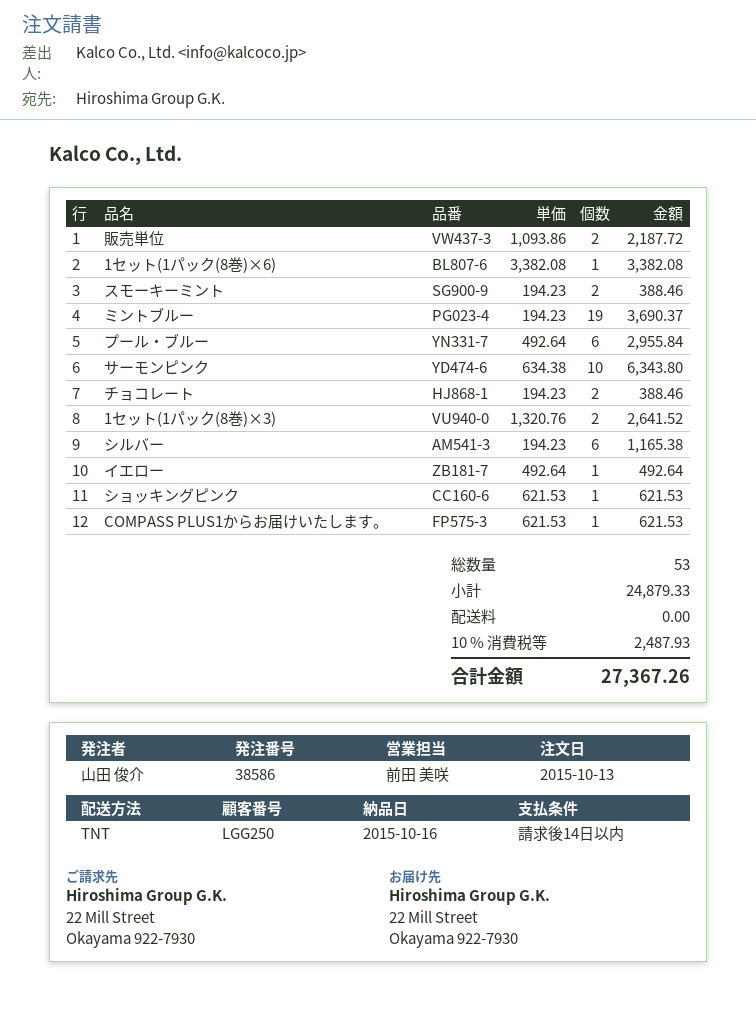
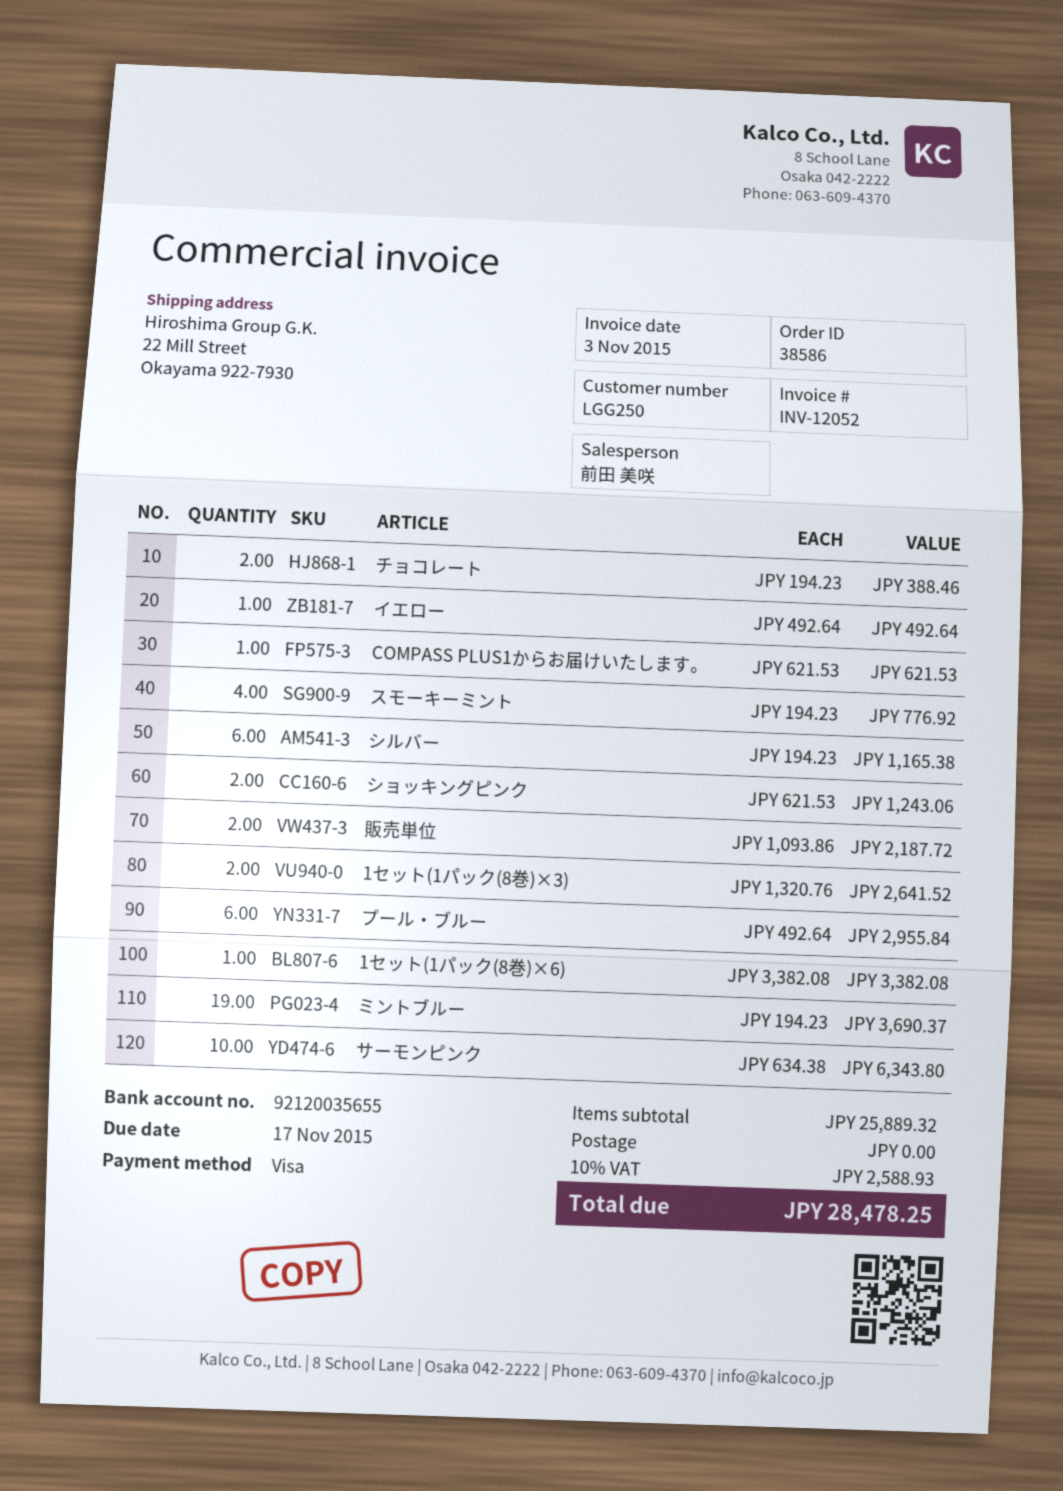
スモーキーミント: 2 x 194.23 = 388.46 -> 4 x 194.23 = 776.92
ショッキングピンク: 1 x 621.53 = 621.53 -> 2 x 621.53 = 1243.06
subtotal: 24879.33 -> 25889.32
tax: 10% = 2487.93 -> 10% = 2588.93
total: 27367.26 -> 28478.25

